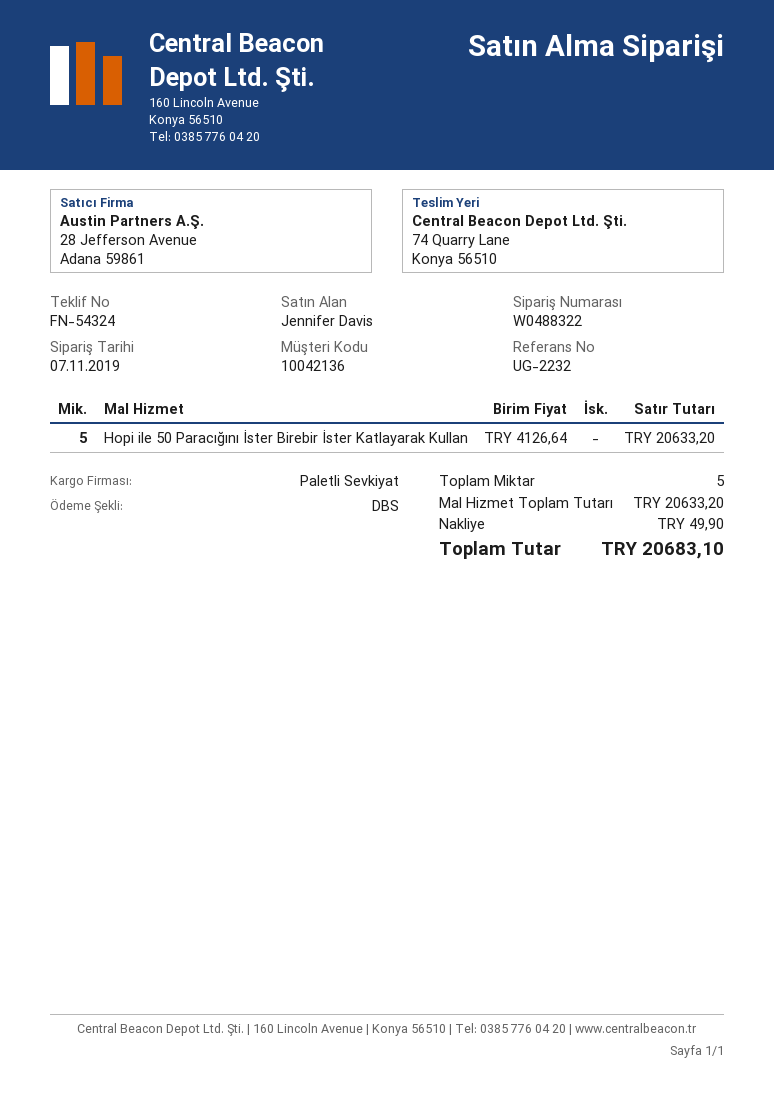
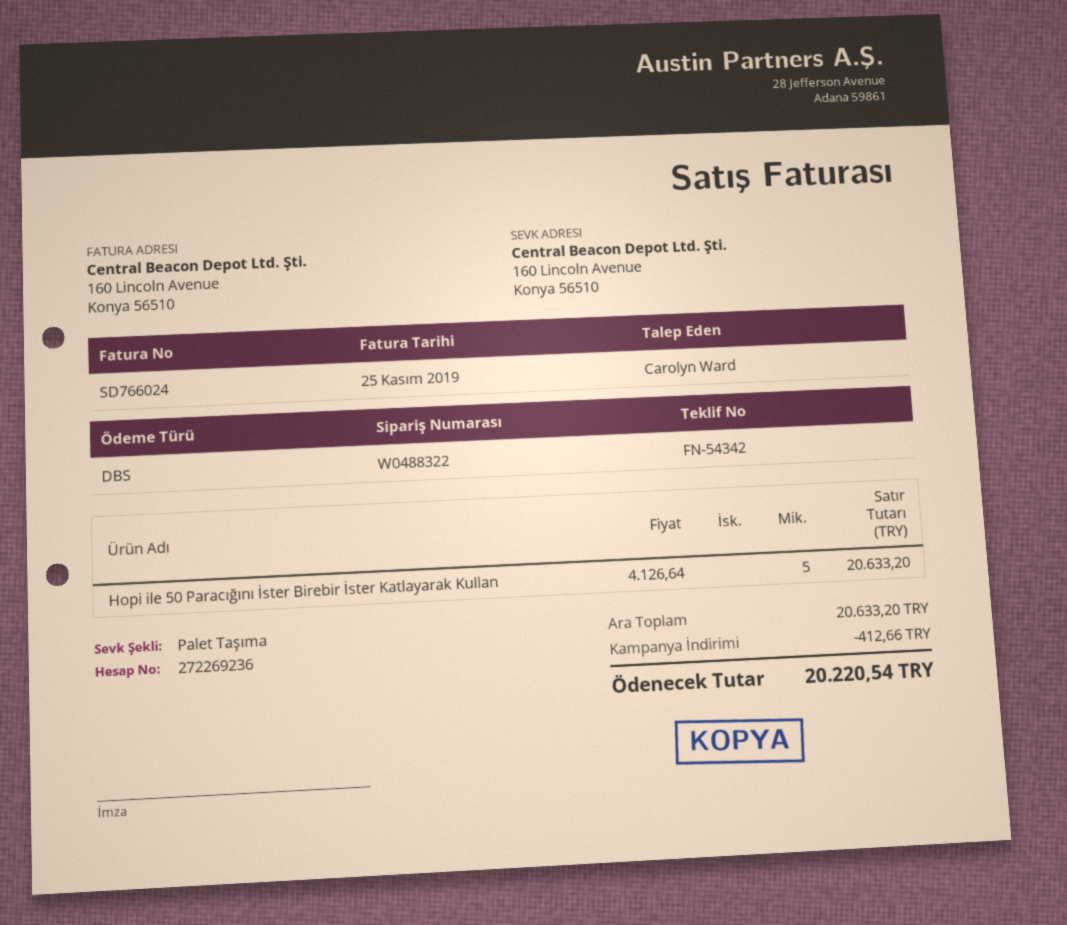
quote number: FN-54324 -> FN-54342
ordered by: Jennifer Davis -> Carolyn Ward
ship to: 74 Quarry Lane, Konya 56510 -> 160 Lincoln Avenue, Konya 56510
discount: none -> 412.66
shipping: 49.90 -> none
total: 20683.10 -> 20220.54

